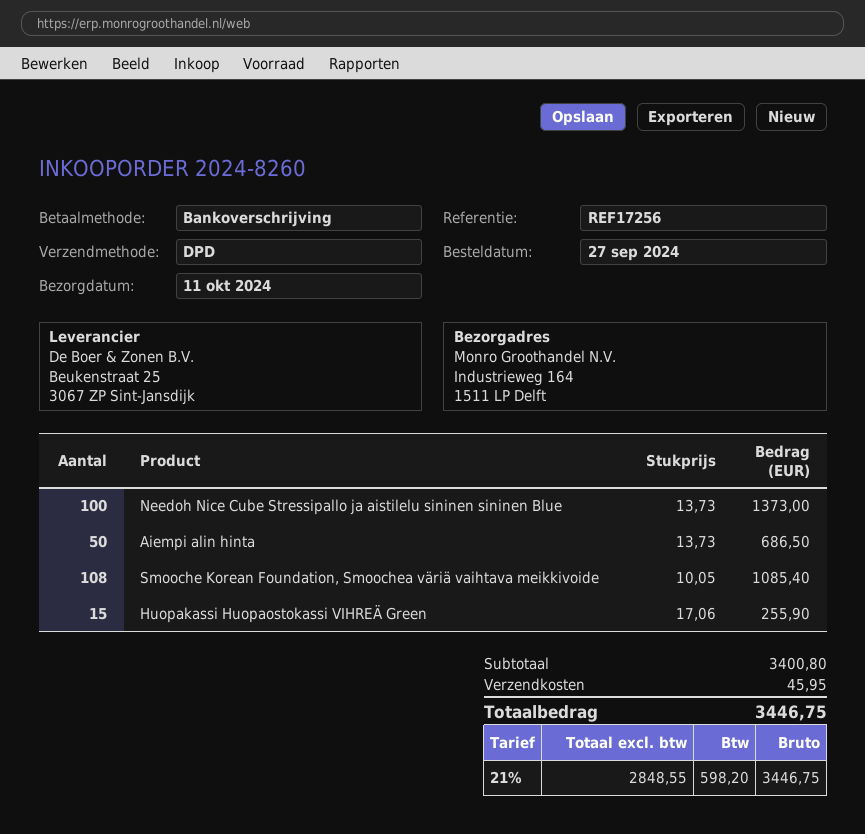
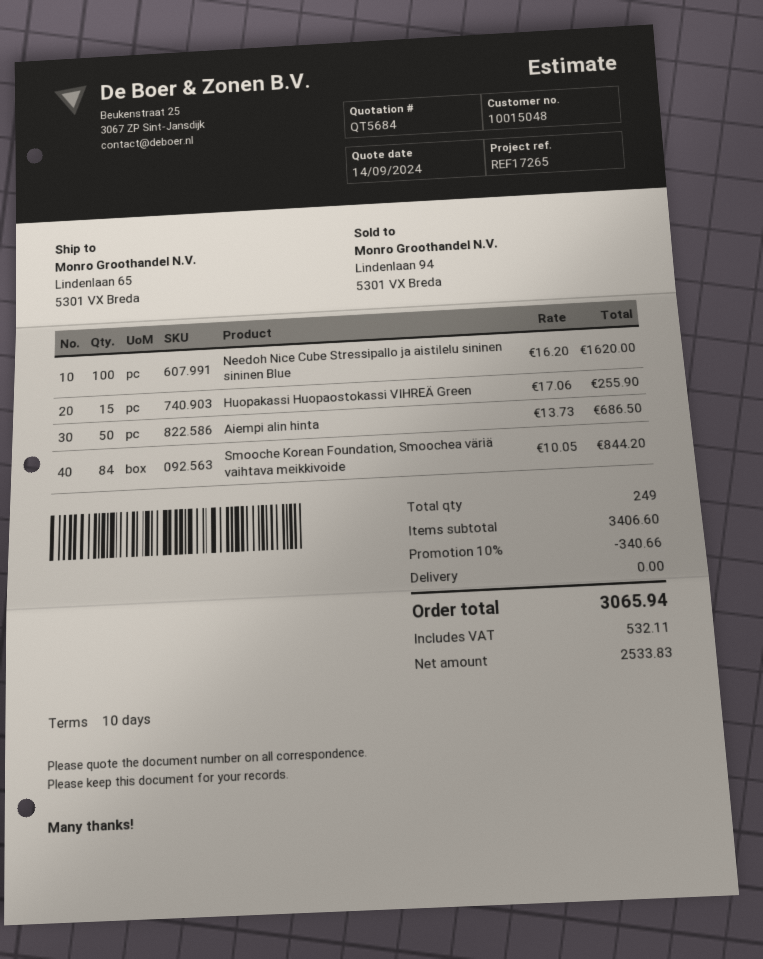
reference: REF17256 -> REF17265
ship to: Industrieweg 164, 1511 LP Delft -> Lindenlaan 65, 5301 VX Breda
Needoh Nice Cube Stressipallo ja aistilelu sininen sininen Blue: 100 x 13.73 = 1373.00 -> 100 x 16.20 = 1620.00
Smooche Korean Foundation, Smoochea väriä vaihtava meikkivoide: 108 x 10.05 = 1085.40 -> 84 x 10.05 = 844.20
subtotal: 3400.80 -> 3406.60
discount: none -> 10% = 340.66
shipping: 45.95 -> 0.00
net: 2848.55 -> 2533.83
tax: 598.20 -> 532.11
total: 3446.75 -> 3065.94

